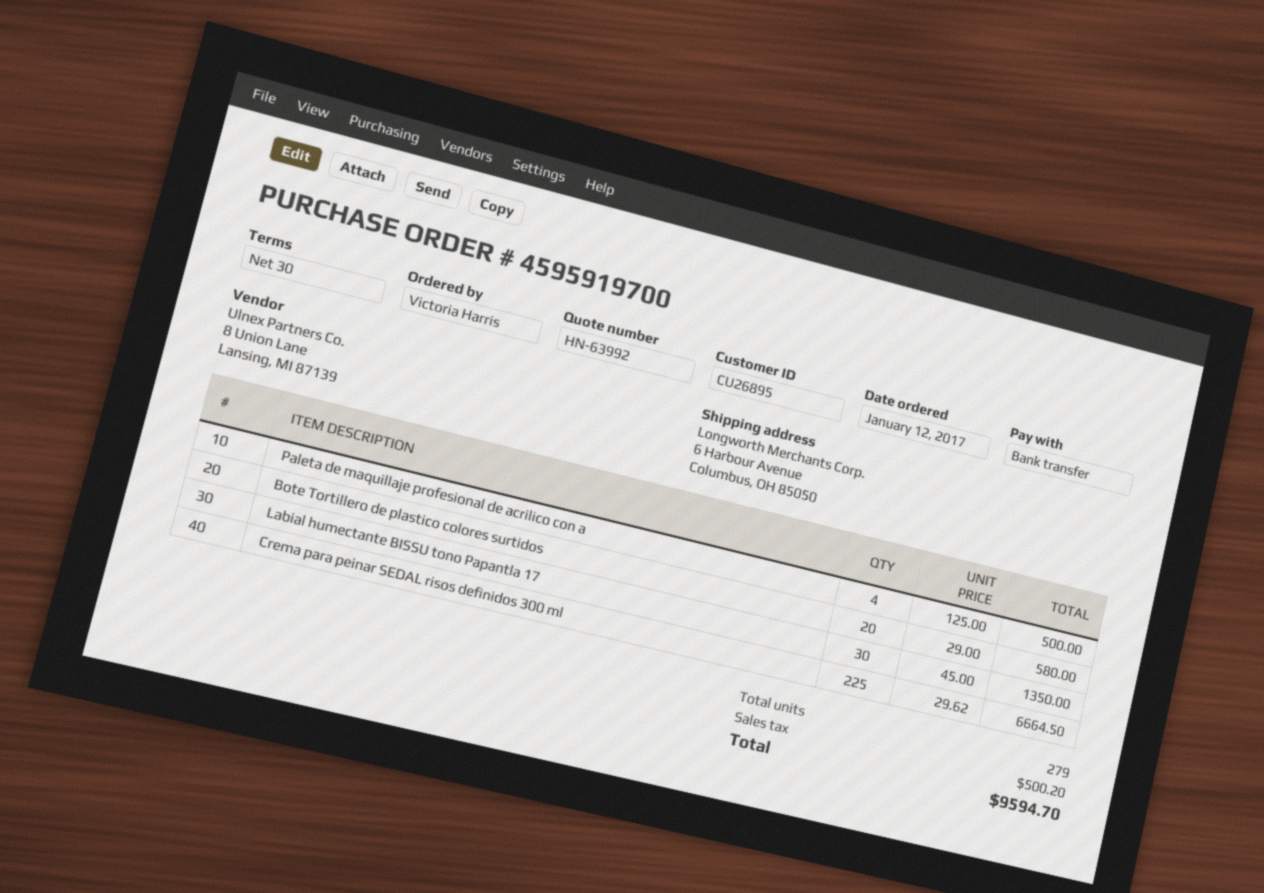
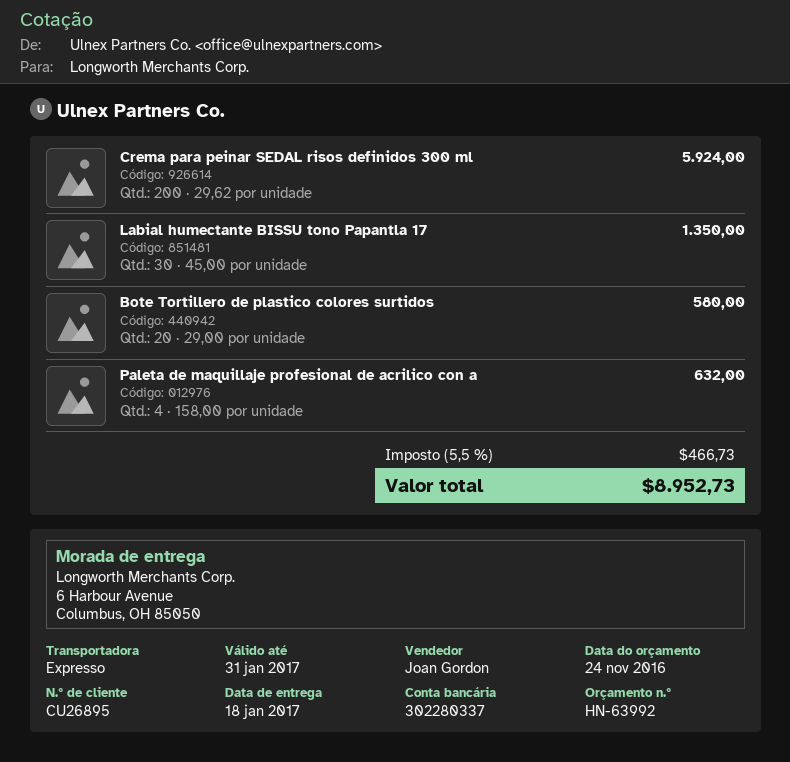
Paleta de maquillaje profesional de acrilico con a: 4 x 125.00 = 500.00 -> 4 x 158.00 = 632.00
Crema para peinar SEDAL risos definidos 300 ml: 225 x 29.62 = 6664.50 -> 200 x 29.62 = 5924.00
tax: 500.20 -> 466.73
total: 9594.70 -> 8952.73

